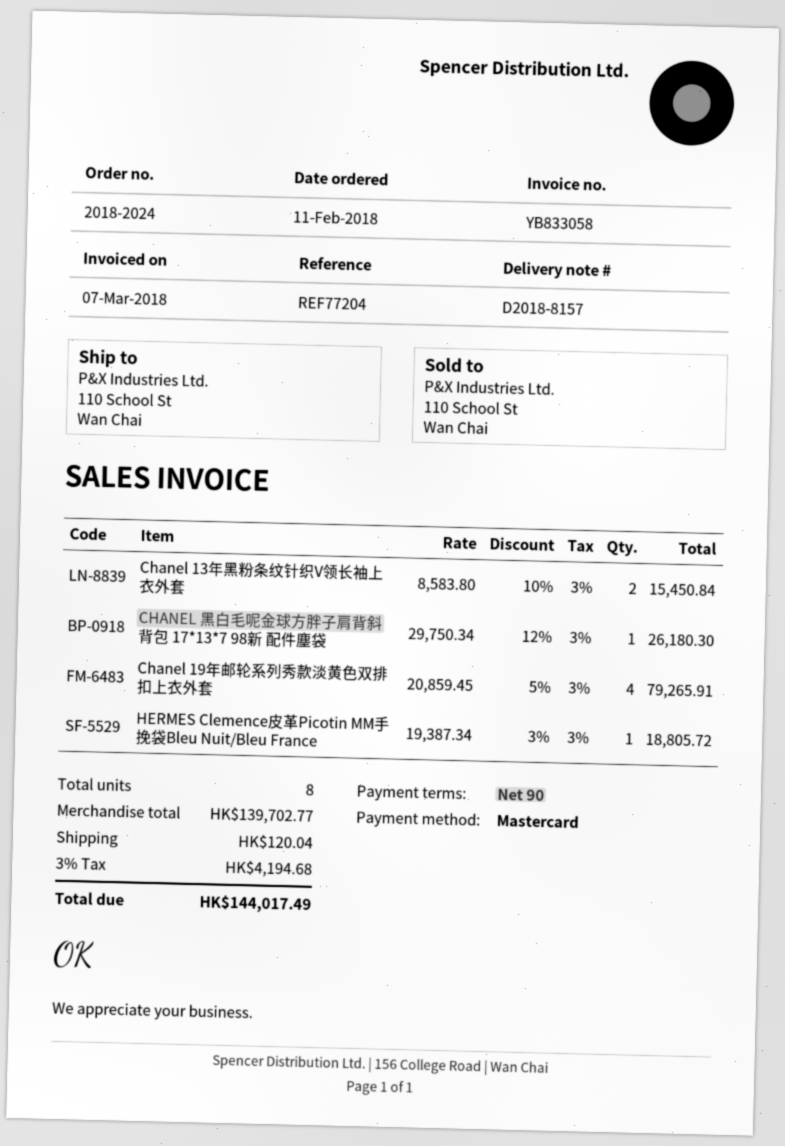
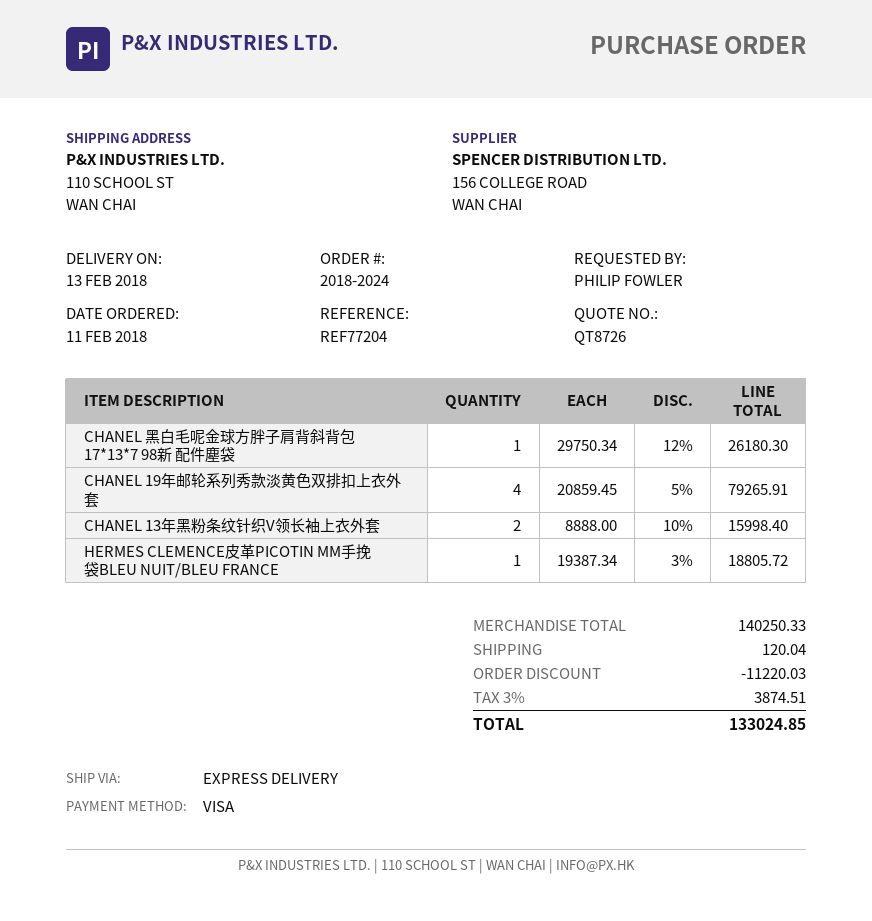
payment method: Mastercard -> Visa
Chanel 13年黑粉条纹针织V领长袖上衣外套: 2 x 8583.80 - 10% = 15450.84 -> 2 x 8888.00 - 10% = 15998.40
subtotal: 139702.77 -> 140250.33
discount: none -> 11220.03
tax: 3% = 4194.68 -> 3% = 3874.51
total: 144017.49 -> 133024.85

